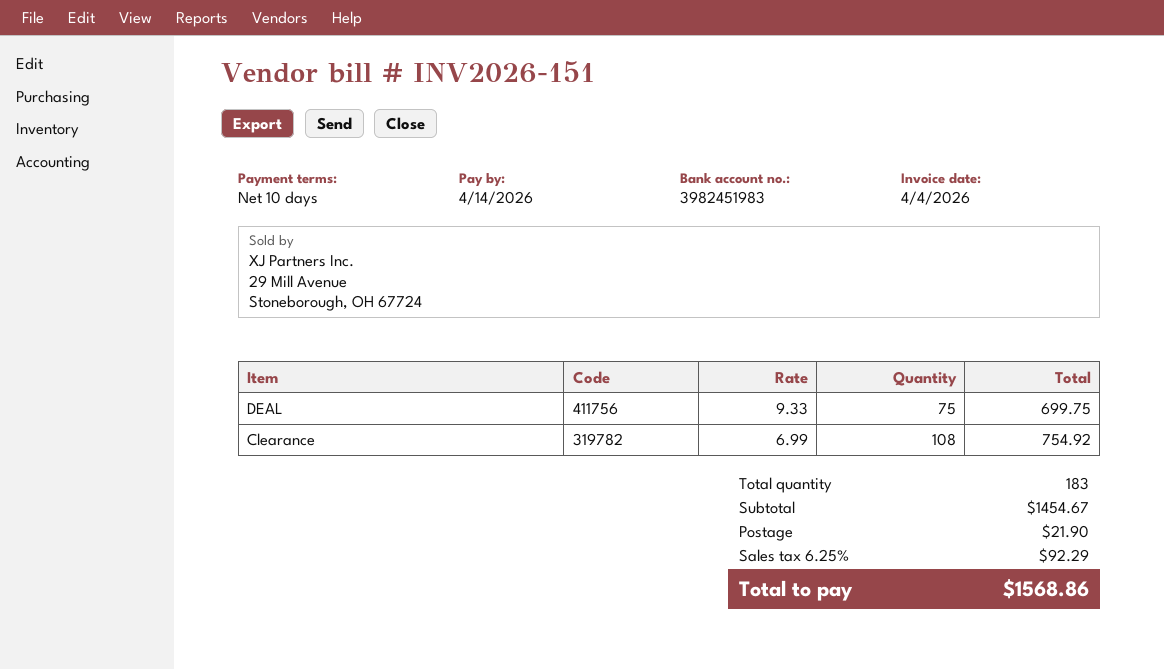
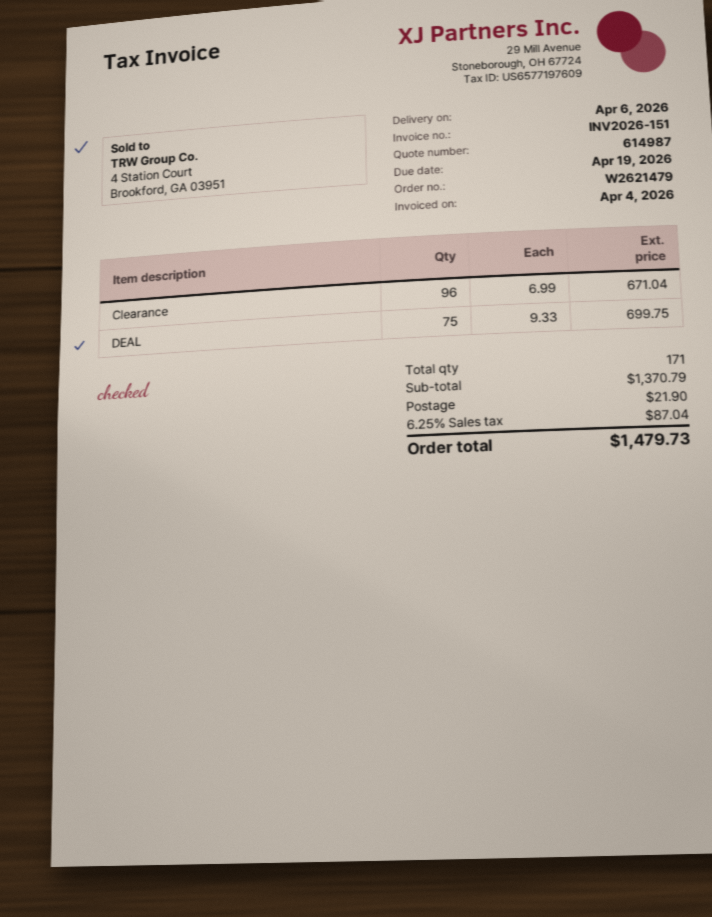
due date: 2026-04-14 -> 2026-04-19
Clearance: 108 x 6.99 = 754.92 -> 96 x 6.99 = 671.04
total quantity: 183 -> 171
subtotal: 1454.67 -> 1370.79
tax: 6.25% = 92.29 -> 6.25% = 87.04
total: 1568.86 -> 1479.73

